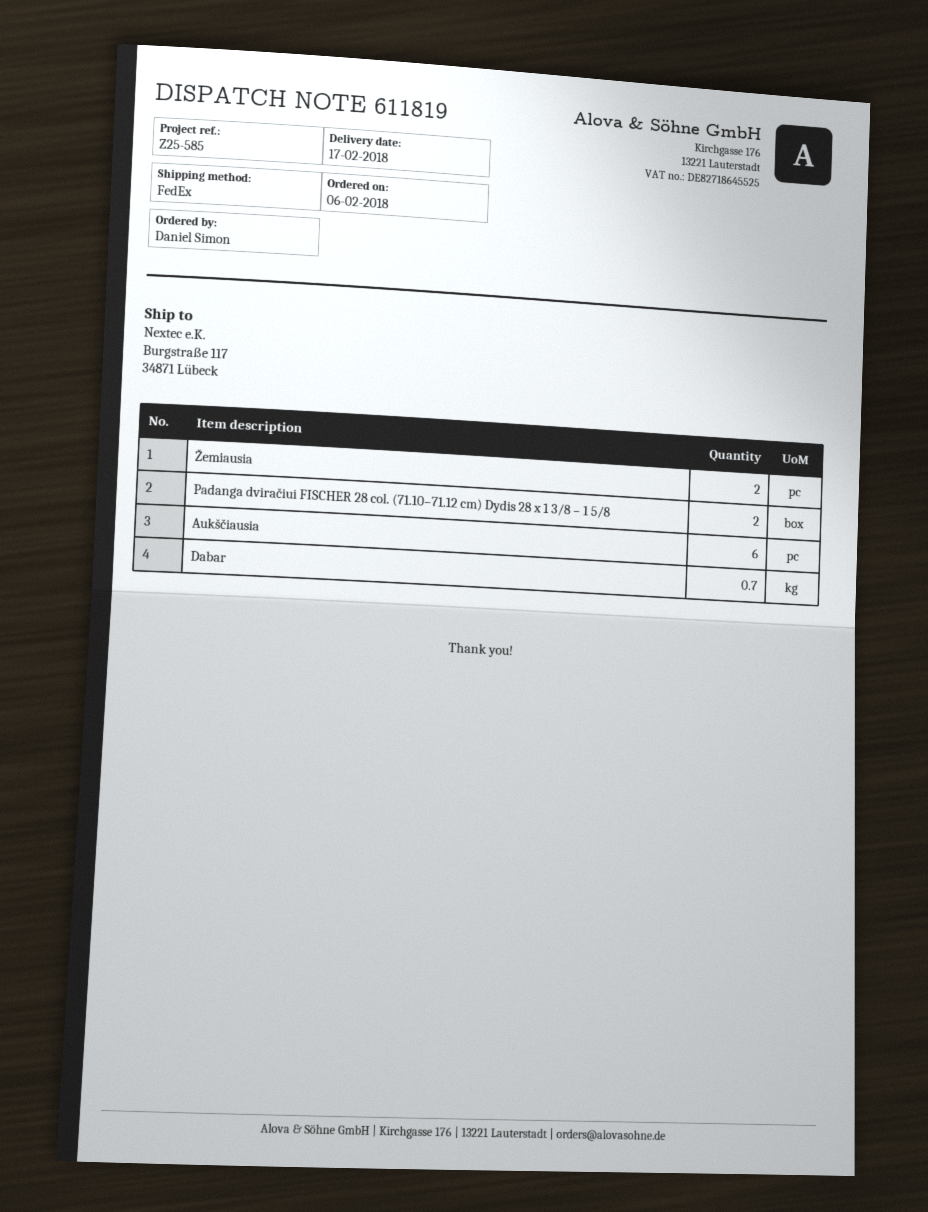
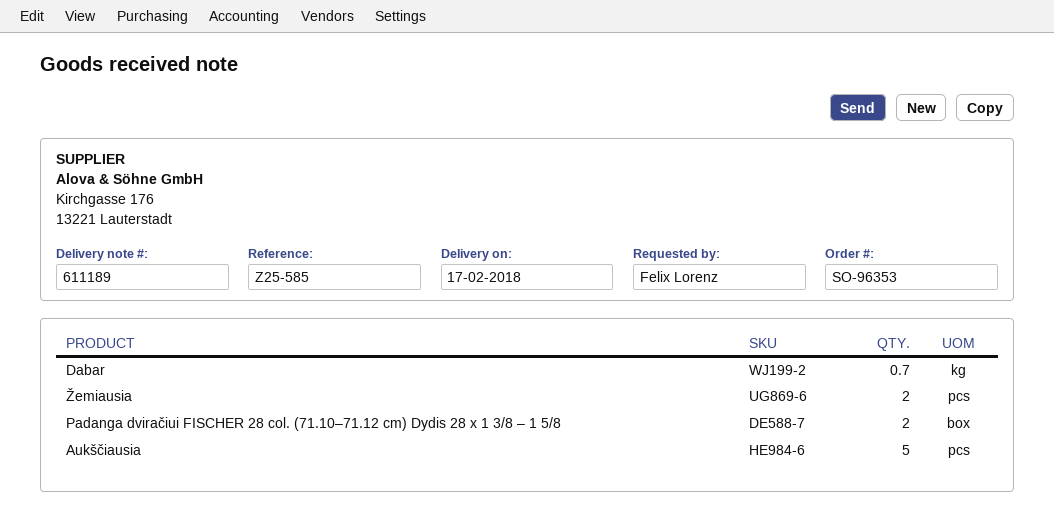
delivery note number: 611819 -> 611189
ordered by: Daniel Simon -> Felix Lorenz
Aukščiausia: 6 -> 5

